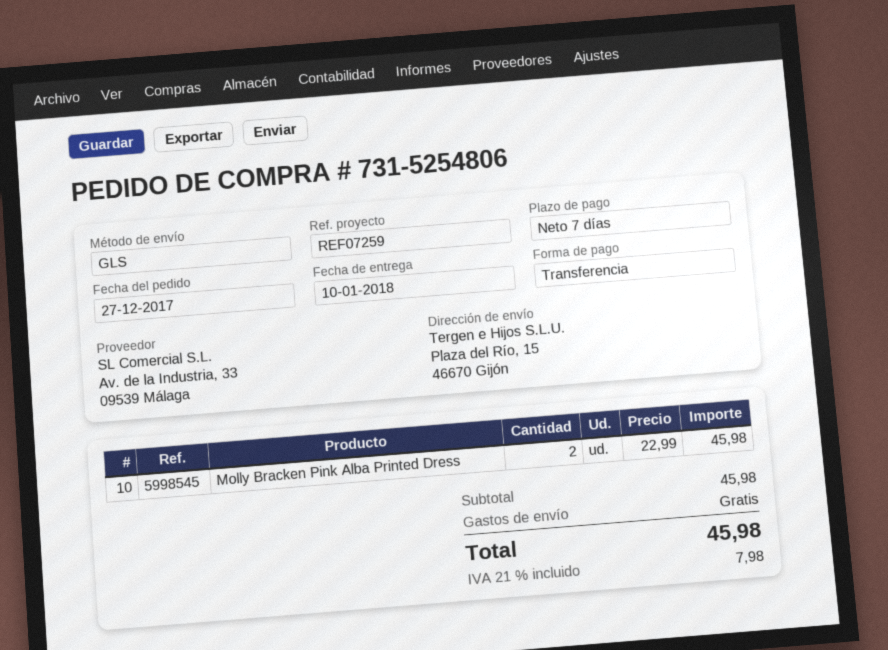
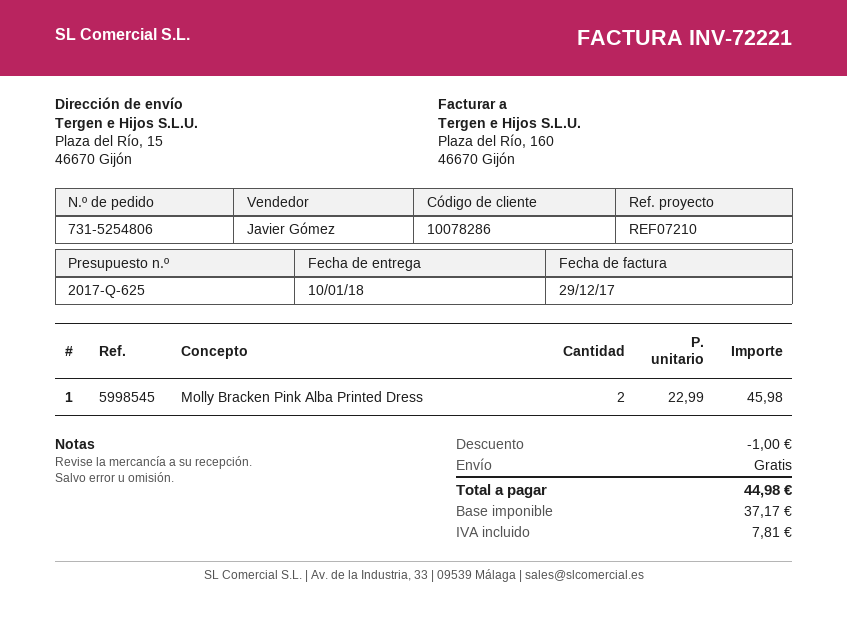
reference: REF07259 -> REF07210
discount: none -> 1.00
tax: 7.98 -> 7.81
total: 45.98 -> 44.98

